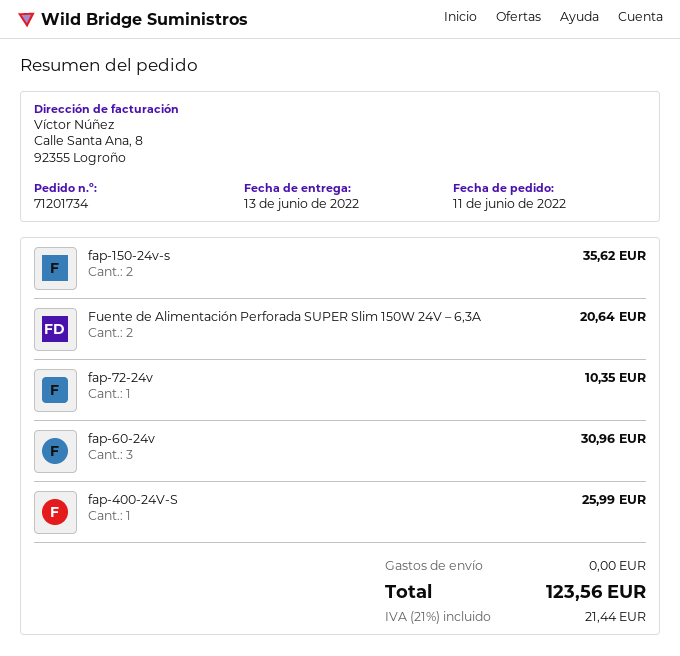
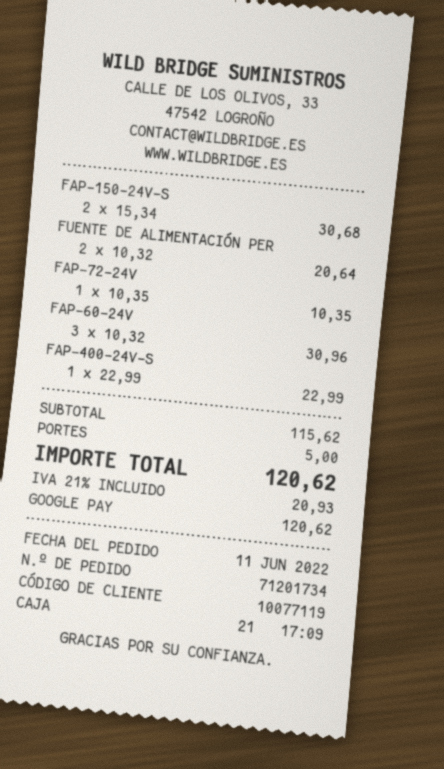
fap-150-24v-s: 2 for 35.62 -> 2 for 30.68
fap-400-24V-S: 1 for 25.99 -> 1 for 22.99
shipping: 0.00 -> 5.00
tax: 21% = 21.44 -> 21% = 20.93
total: 123.56 -> 120.62

